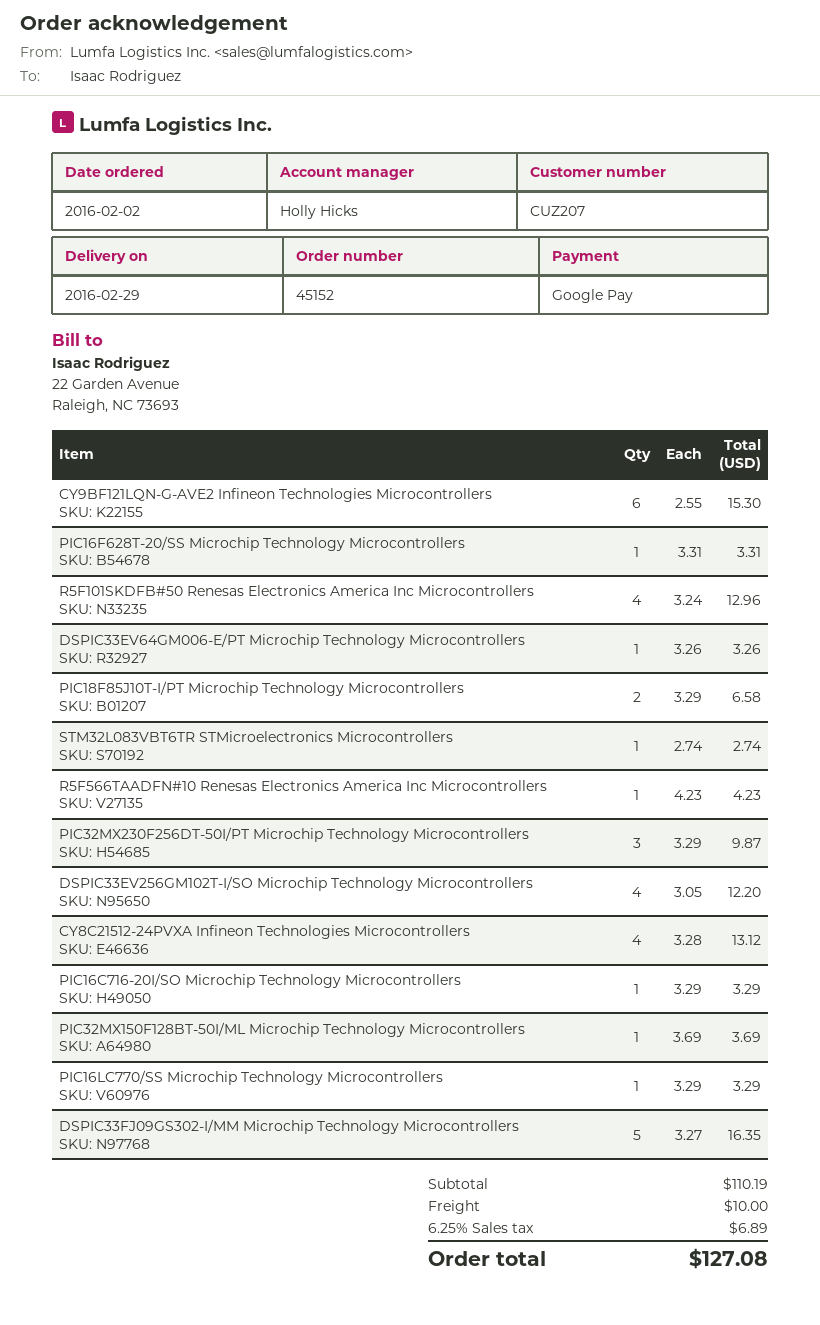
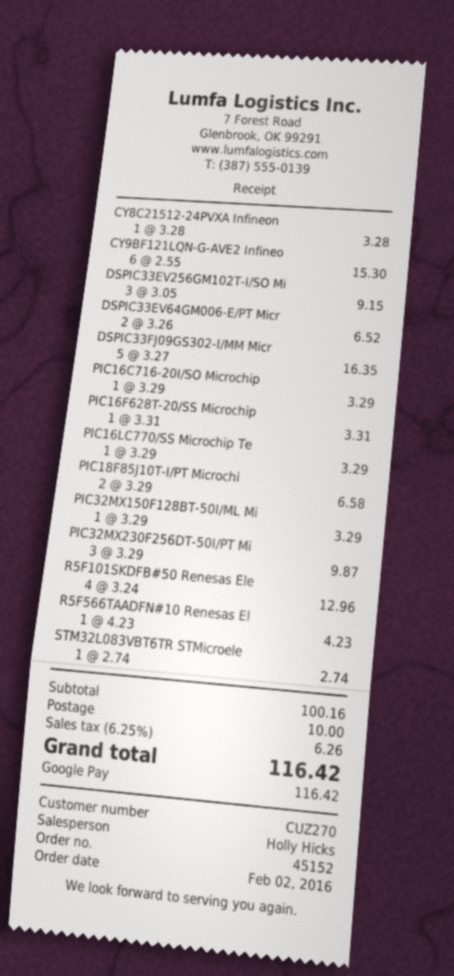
customer number: CUZ207 -> CUZ270
DSPIC33EV64GM006-E/PT Microchip Technology Microcontrollers: 1 x 3.26 = 3.26 -> 2 x 3.26 = 6.52
DSPIC33EV256GM102T-I/SO Microchip Technology Microcontrollers: 4 x 3.05 = 12.20 -> 3 x 3.05 = 9.15
CY8C21512-24PVXA Infineon Technologies Microcontrollers: 4 x 3.28 = 13.12 -> 1 x 3.28 = 3.28
PIC32MX150F128BT-50I/ML Microchip Technology Microcontrollers: 1 x 3.69 = 3.69 -> 1 x 3.29 = 3.29
subtotal: 110.19 -> 100.16
tax: 6.25% = 6.89 -> 6.25% = 6.26
total: 127.08 -> 116.42

